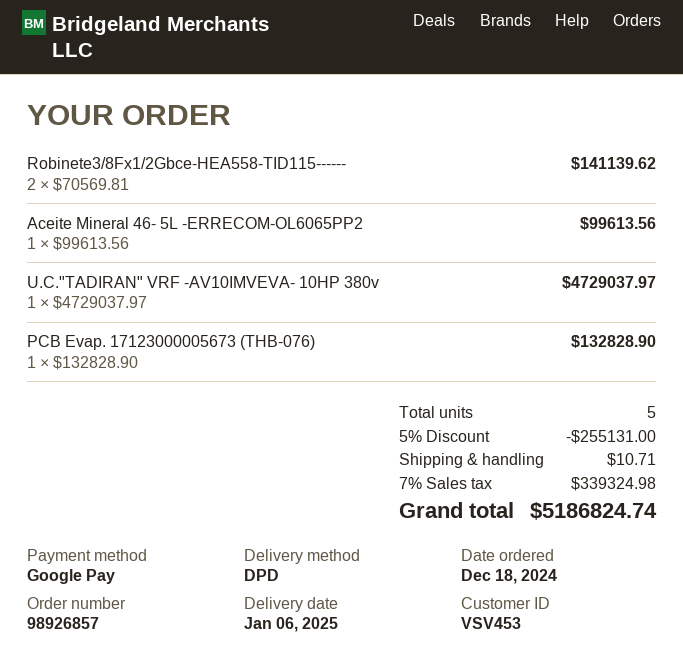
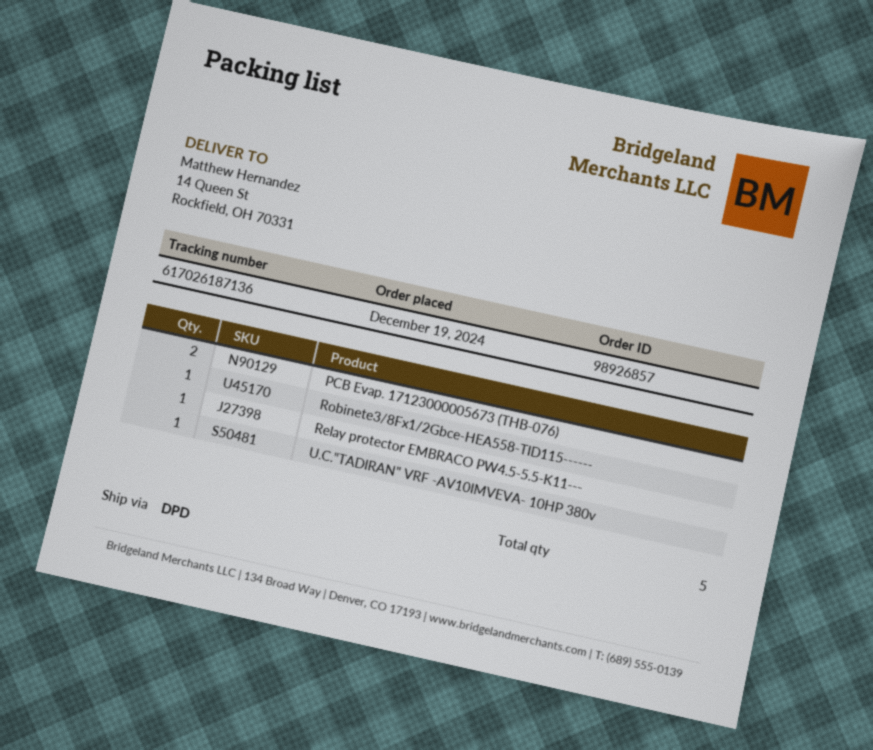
order date: 2024-12-18 -> 2024-12-19
Robinete3/8Fx1/2Gbce-HEA558-TID115------: 2 -> 1
Aceite Mineral 46- 5L -ERRECOM-OL6065PP2: 1 -> none
PCB Evap. 17123000005673 (THB-076): 1 -> 2
Relay protector EMBRACO PW4.5-5.5-K11---: none -> 1

